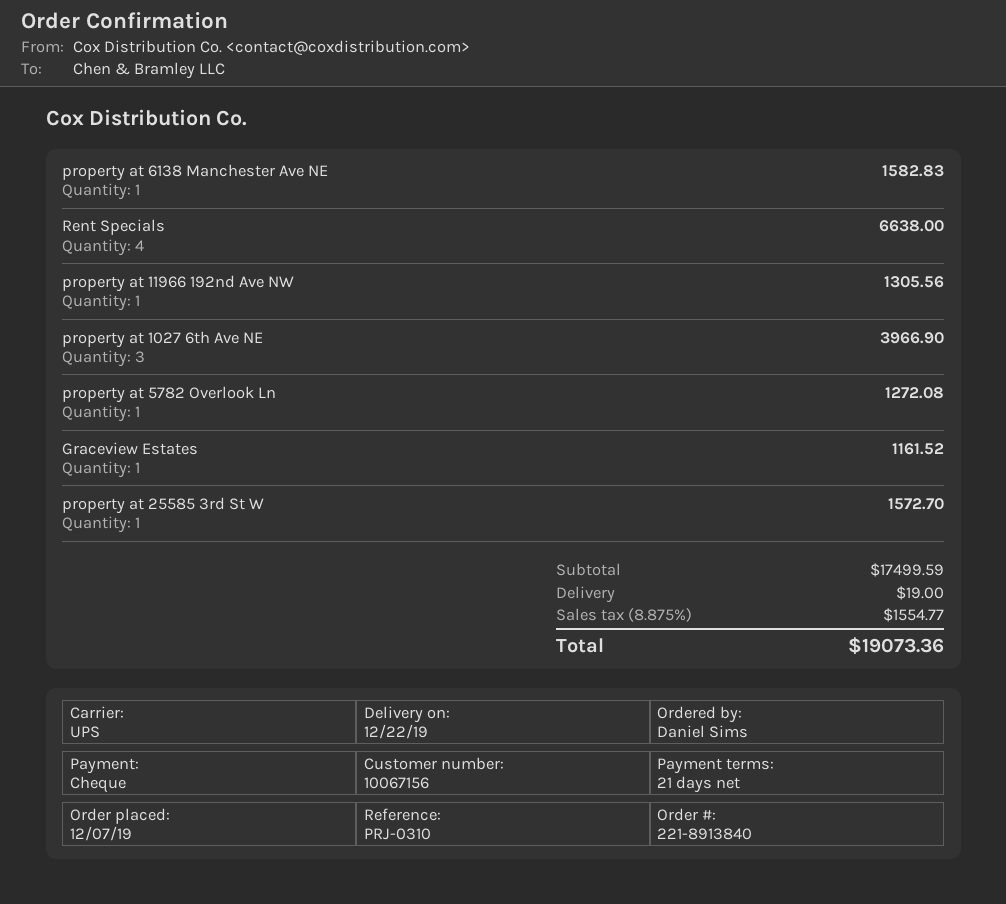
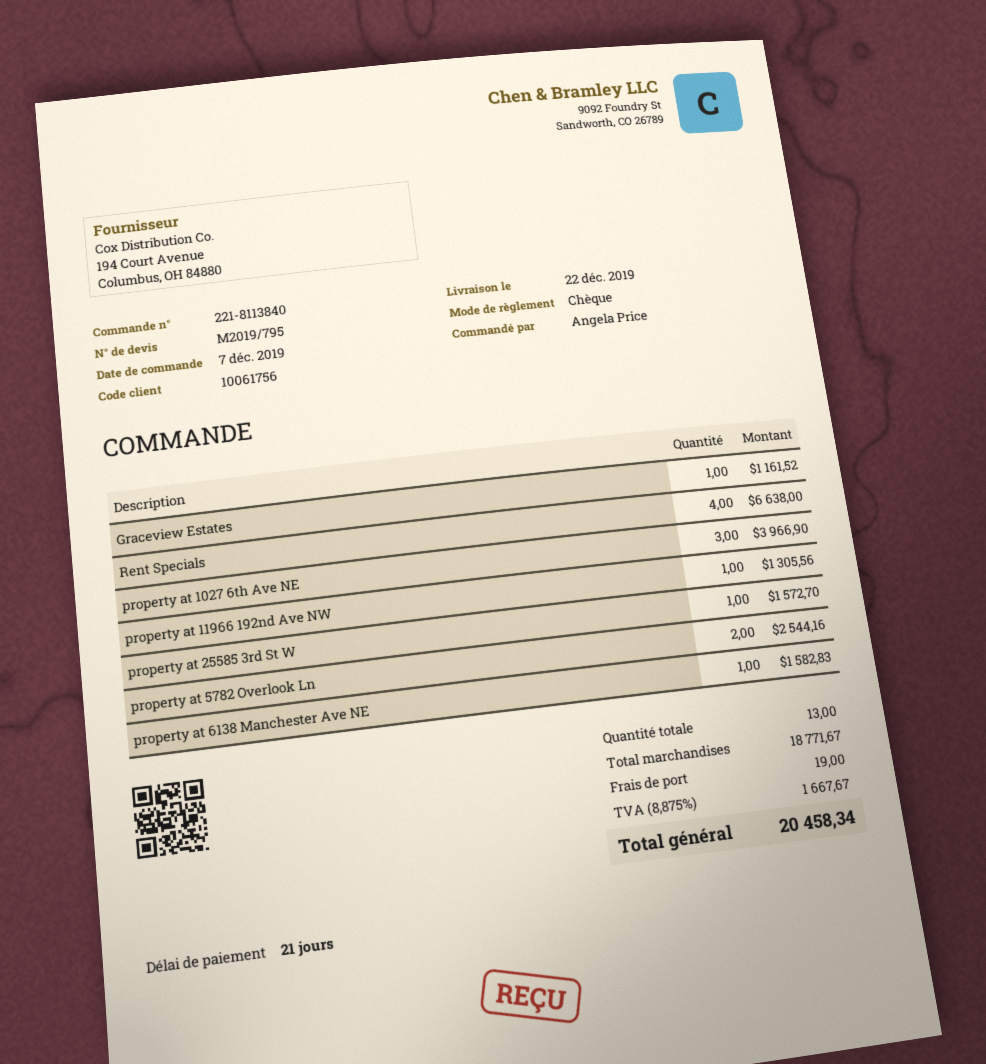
order number: 221-8913840 -> 221-8113840
customer number: 10067156 -> 10061756
ordered by: Daniel Sims -> Angela Price
property at 5782 Overlook Ln: 1 for 1272.08 -> 2 for 2544.16
subtotal: 17499.59 -> 18771.67
tax: 8.875% = 1554.77 -> 8.875% = 1667.67
total: 19073.36 -> 20458.34

